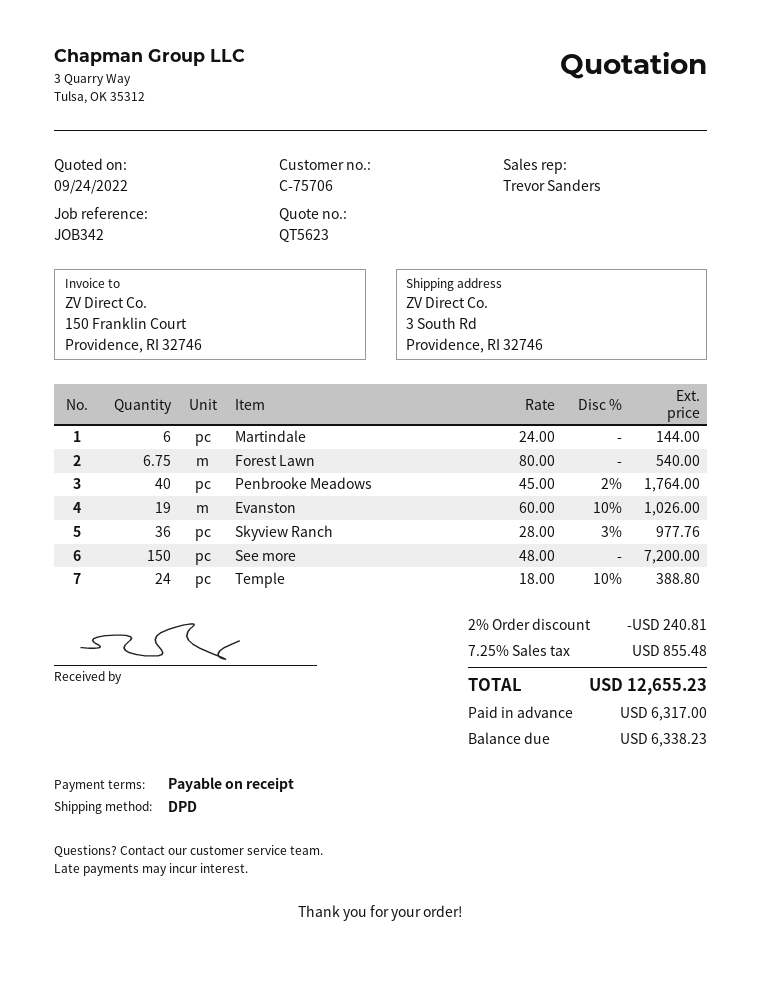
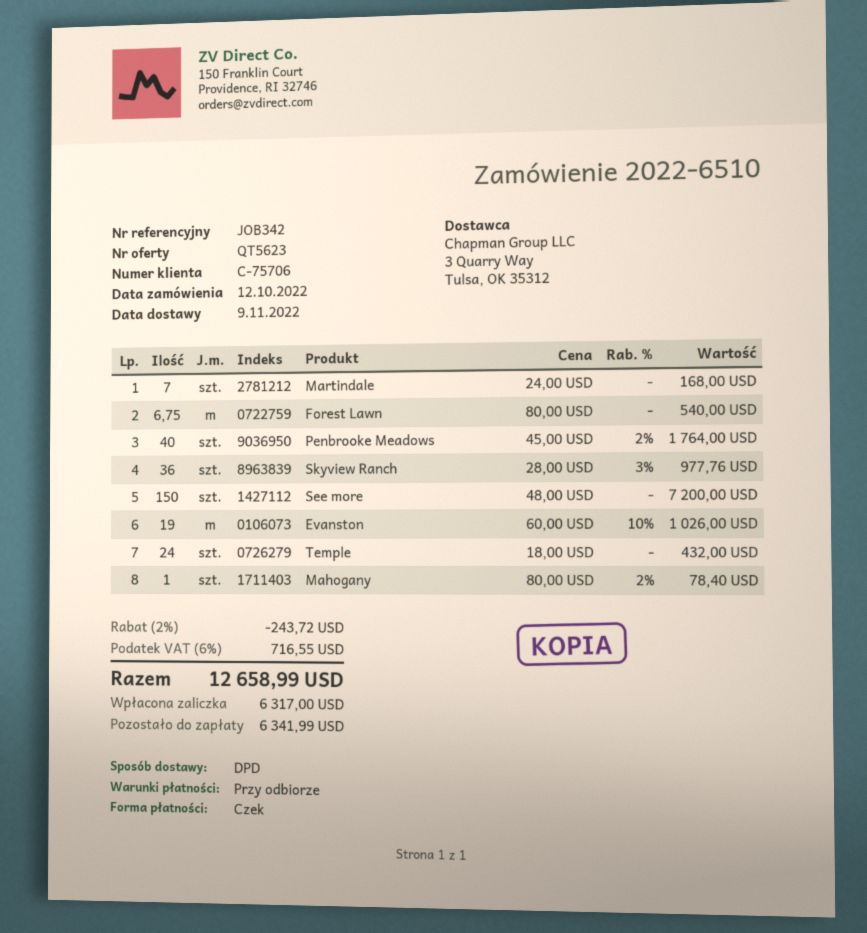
Martindale: 6 x 24.00 = 144.00 -> 7 x 24.00 = 168.00
Temple: 24 x 18.00 - 10% = 388.80 -> 24 x 18.00 = 432.00
Mahogany: none -> 1 x 80.00 - 2% = 78.40
discount: 2% = 240.81 -> 2% = 243.72
tax: 7.25% = 855.48 -> 6% = 716.55
total: 12655.23 -> 12658.99
balance: 6338.23 -> 6341.99

